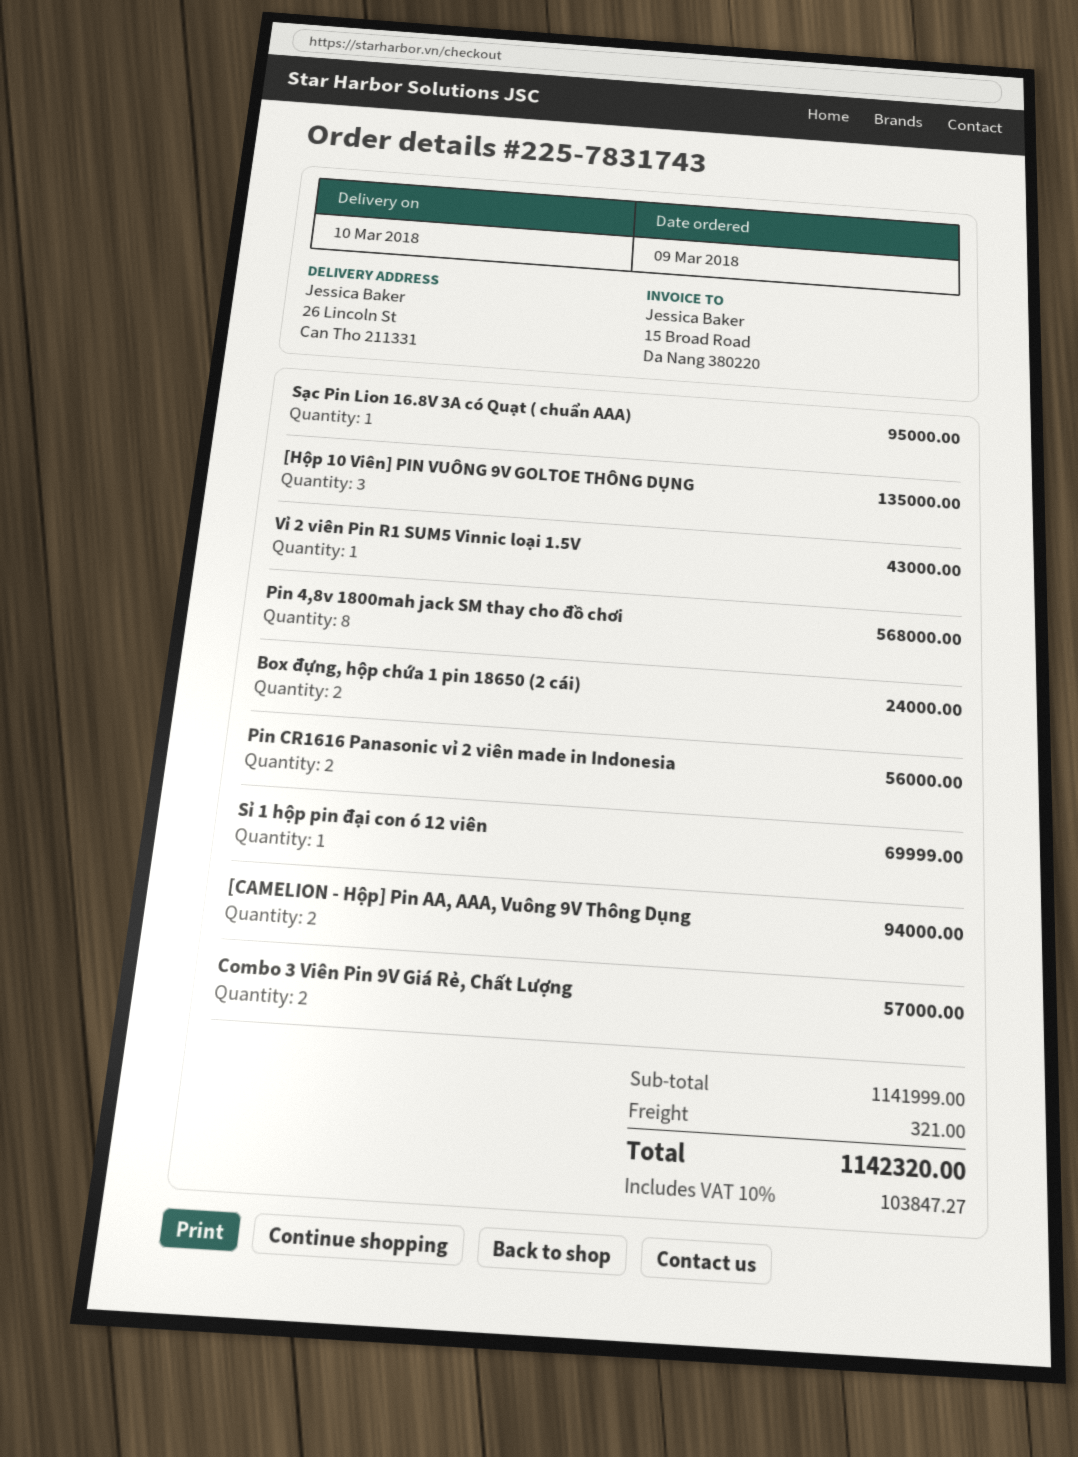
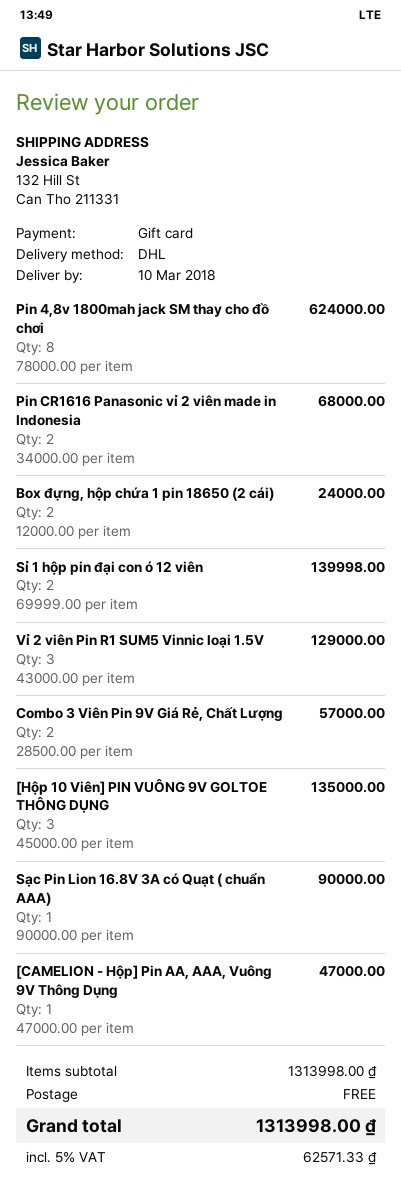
ship to: 26 Lincoln St, Can Tho 211331 -> 132 Hill St, Can Tho 211331
Sạc Pin Lion 16.8V 3A có Quạt ( chuẩn AAA): 1 for 95000.00 -> 1 for 90000.00
Vỉ 2 viên Pin R1 SUM5 Vinnic loại 1.5V: 1 for 43000.00 -> 3 for 129000.00
Pin 4,8v 1800mah jack SM thay cho đồ chơi: 8 for 568000.00 -> 8 for 624000.00
Pin CR1616 Panasonic vỉ 2 viên made in Indonesia: 2 for 56000.00 -> 2 for 68000.00
Sỉ 1 hộp pin đại con ó 12 viên: 1 for 69999.00 -> 2 for 139998.00
[CAMELION - Hộp] Pin AA, AAA, Vuông 9V Thông Dụng: 2 for 94000.00 -> 1 for 47000.00
subtotal: 1141999.00 -> 1313998.00
shipping: 321.00 -> 0.00
tax: 10% = 103847.27 -> 5% = 62571.33
total: 1142320.00 -> 1313998.00

